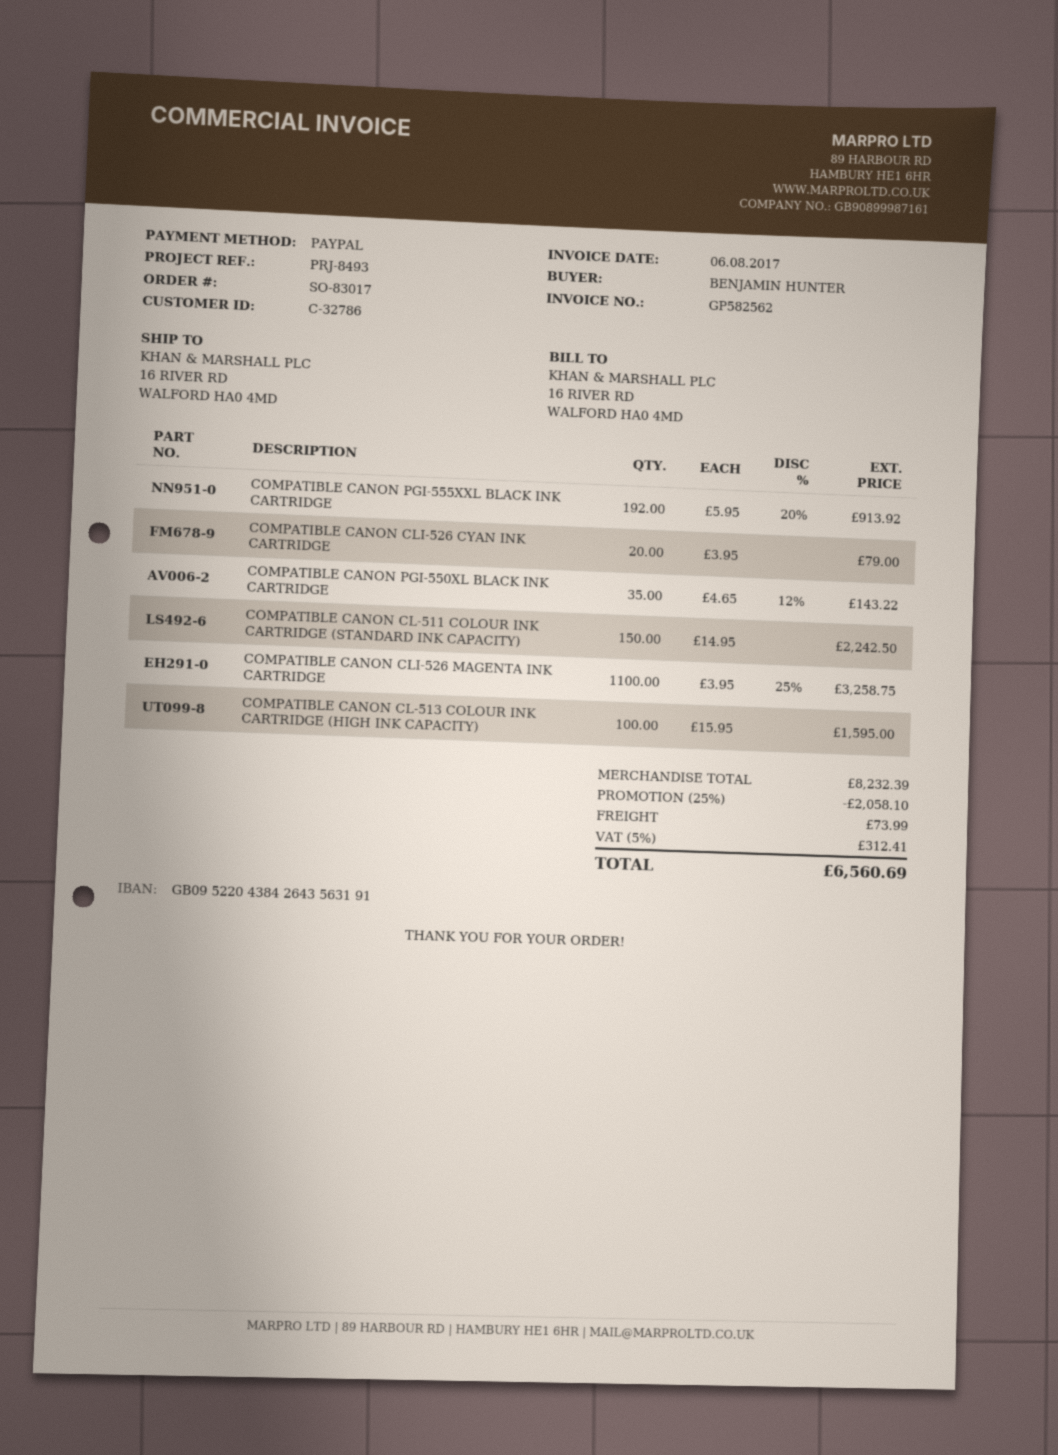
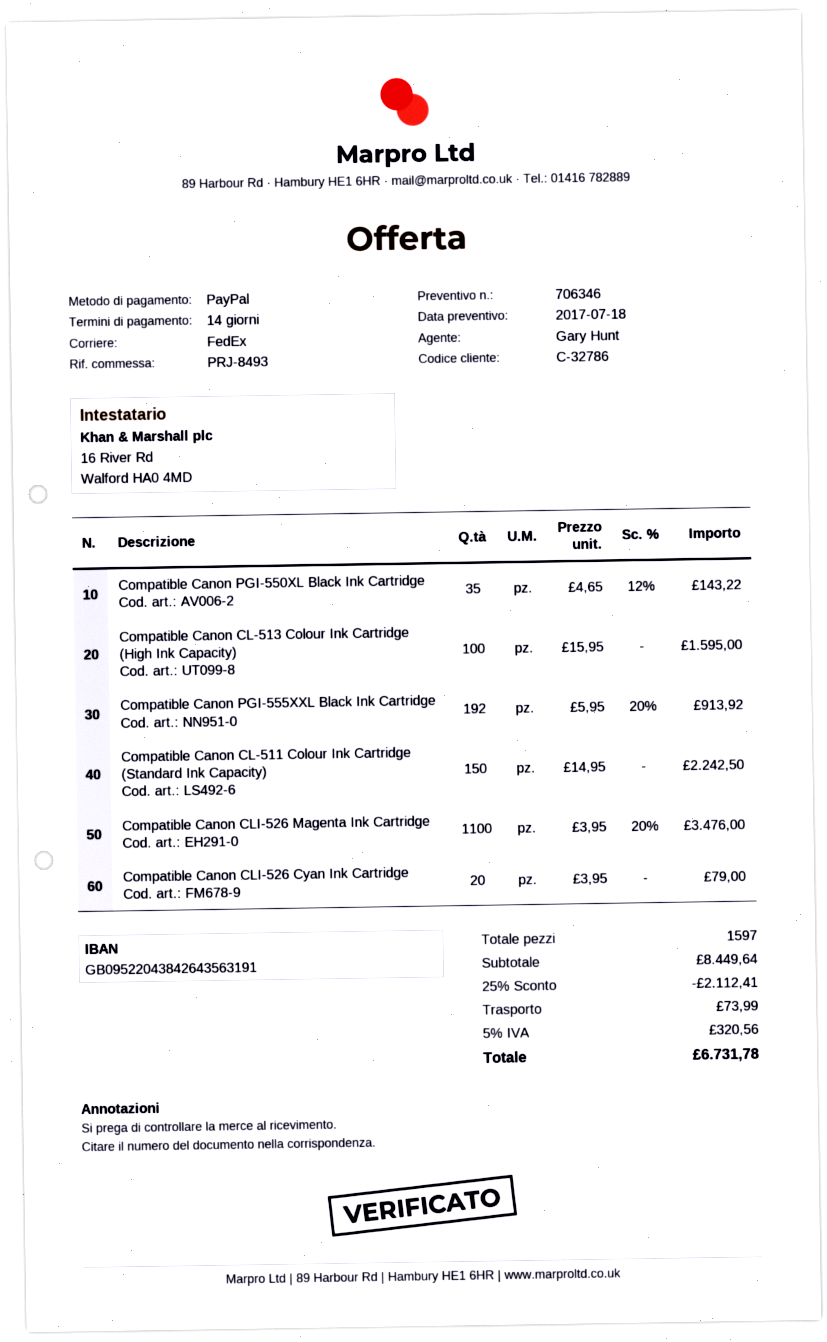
COMPATIBLE CANON CLI-526 MAGENTA INK CARTRIDGE: 1100 x 3.95 - 25% = 3258.75 -> 1100 x 3.95 - 20% = 3476.00
subtotal: 8232.39 -> 8449.64
discount: 25% = 2058.10 -> 25% = 2112.41
tax: 5% = 312.41 -> 5% = 320.56
total: 6560.69 -> 6731.78

